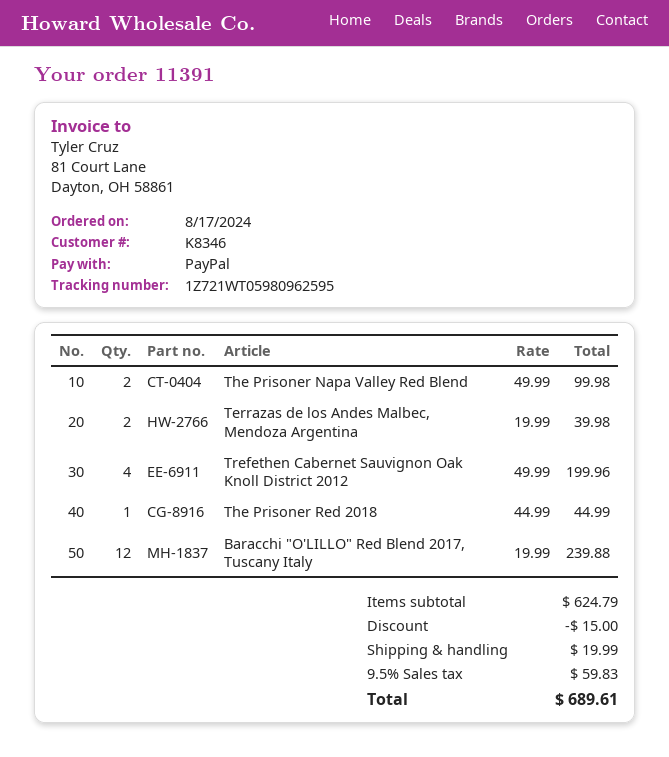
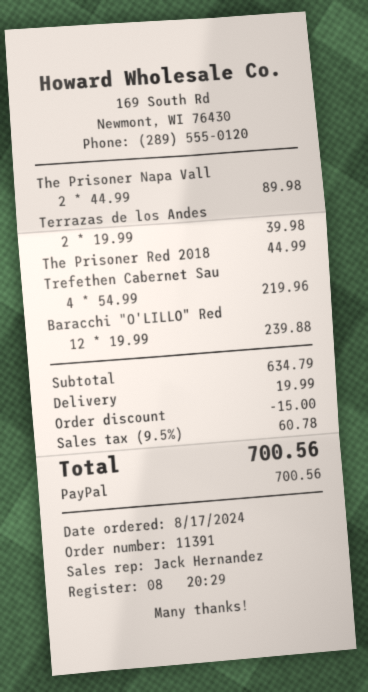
The Prisoner Napa Valley Red Blend: 2 x 49.99 = 99.98 -> 2 x 44.99 = 89.98
Trefethen Cabernet Sauvignon Oak Knoll District 2012: 4 x 49.99 = 199.96 -> 4 x 54.99 = 219.96
subtotal: 624.79 -> 634.79
tax: 9.5% = 59.83 -> 9.5% = 60.78
total: 689.61 -> 700.56

